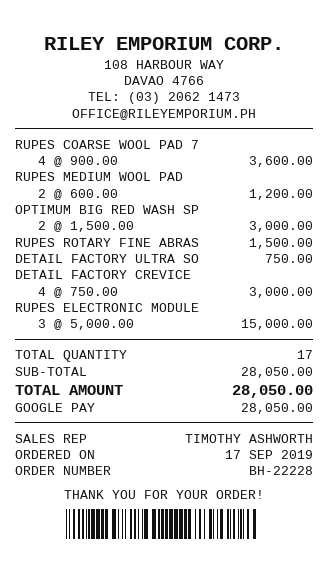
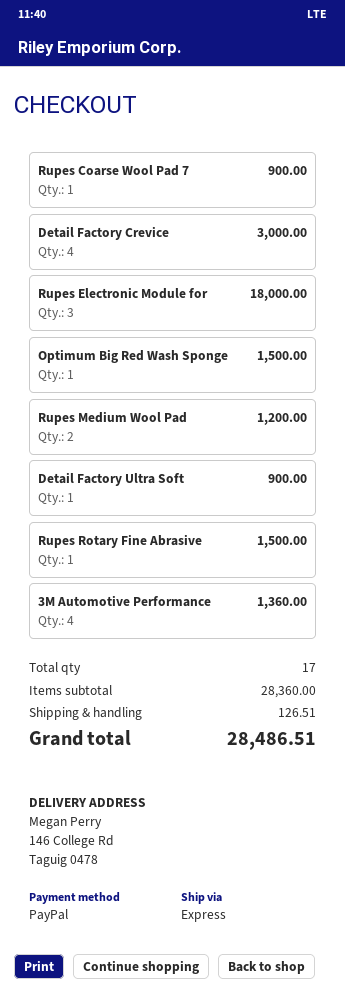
payment method: Google Pay -> PayPal
RUPES COARSE WOOL PAD 7: 4 for 3600.00 -> 1 for 900.00
OPTIMUM BIG RED WASH SP: 2 for 3000.00 -> 1 for 1500.00
DETAIL FACTORY ULTRA SO: 1 for 750.00 -> 1 for 900.00
RUPES ELECTRONIC MODULE: 3 for 15000.00 -> 3 for 18000.00
3M Automotive Performance: none -> 4 for 1360.00
subtotal: 28050.00 -> 28360.00
shipping: none -> 126.51
total: 28050.00 -> 28486.51

